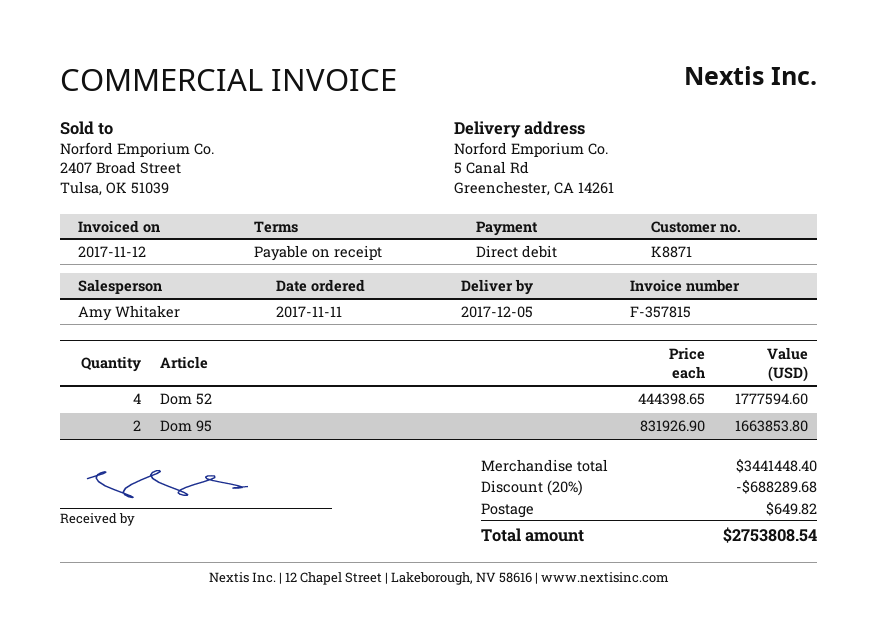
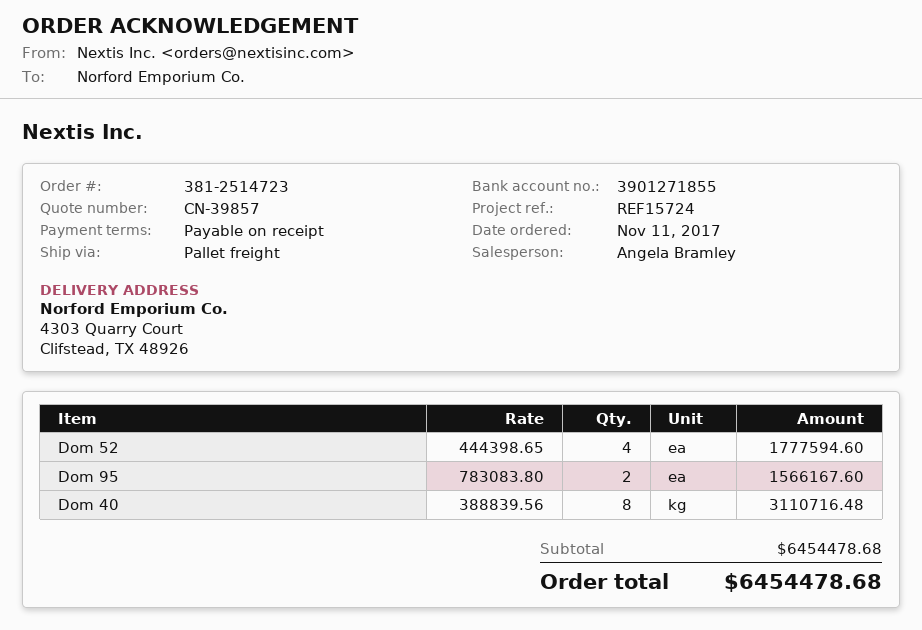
sales rep: Amy Whitaker -> Angela Bramley
ship to: 5 Canal Rd, Greenchester, CA 14261 -> 4303 Quarry Court, Clifstead, TX 48926
Dom 95: 2 x 831926.90 = 1663853.80 -> 2 x 783083.80 = 1566167.60
Dom 40: none -> 8 x 388839.56 = 3110716.48
subtotal: 3441448.40 -> 6454478.68
discount: 20% = 688289.68 -> none
shipping: 649.82 -> none
total: 2753808.54 -> 6454478.68

